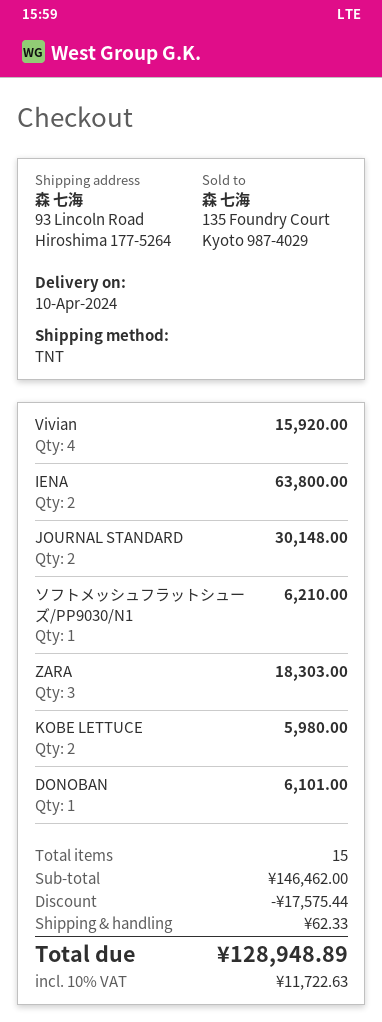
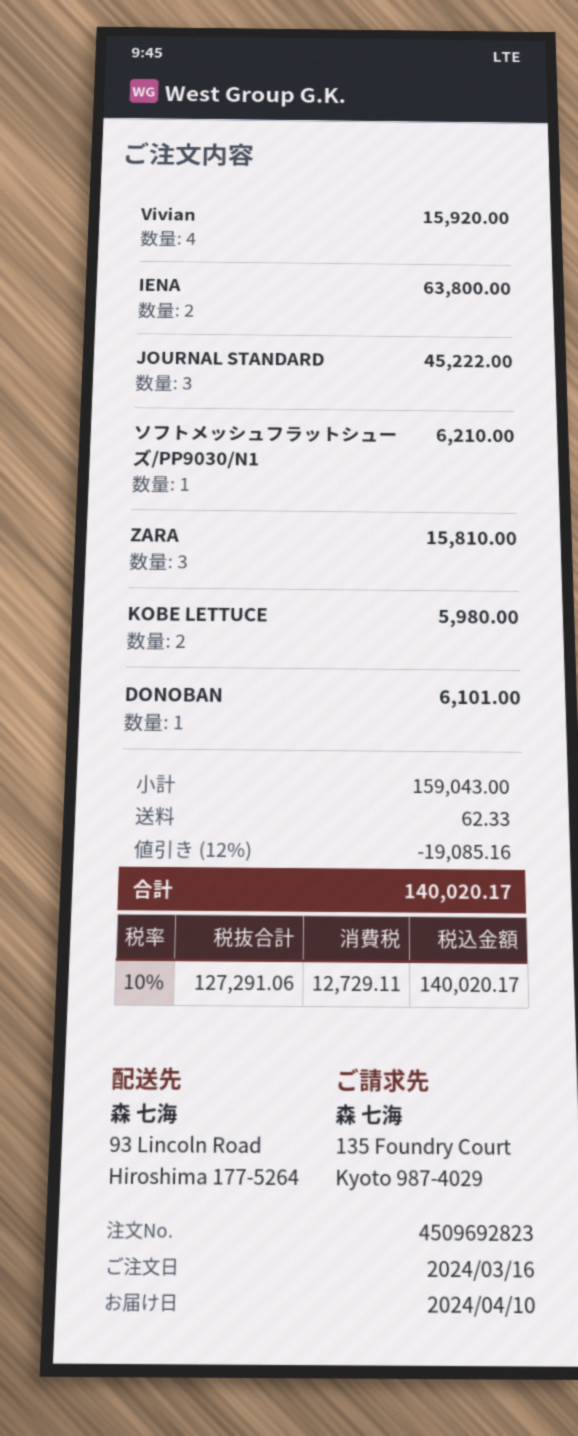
JOURNAL STANDARD: 2 for 30148.00 -> 3 for 45222.00
ZARA: 3 for 18303.00 -> 3 for 15810.00
subtotal: 146462.00 -> 159043.00
discount: 17575.44 -> 19085.16
tax: 10% = 11722.63 -> 10% = 12729.11
total: 128948.89 -> 140020.17

